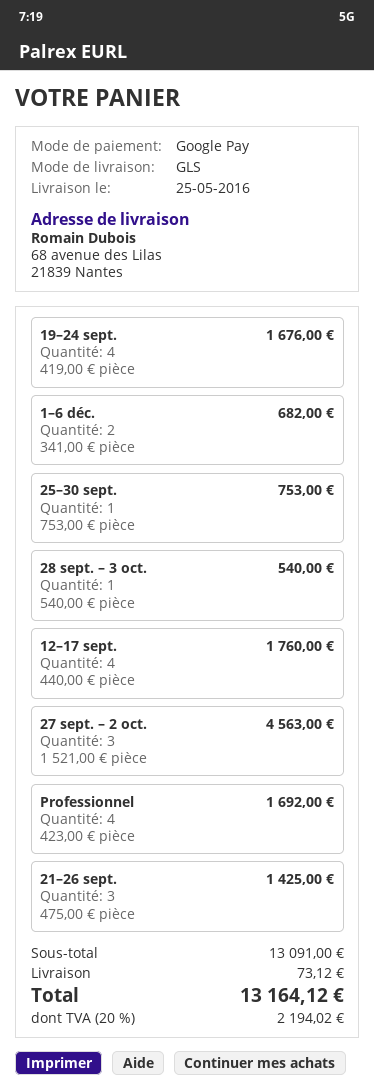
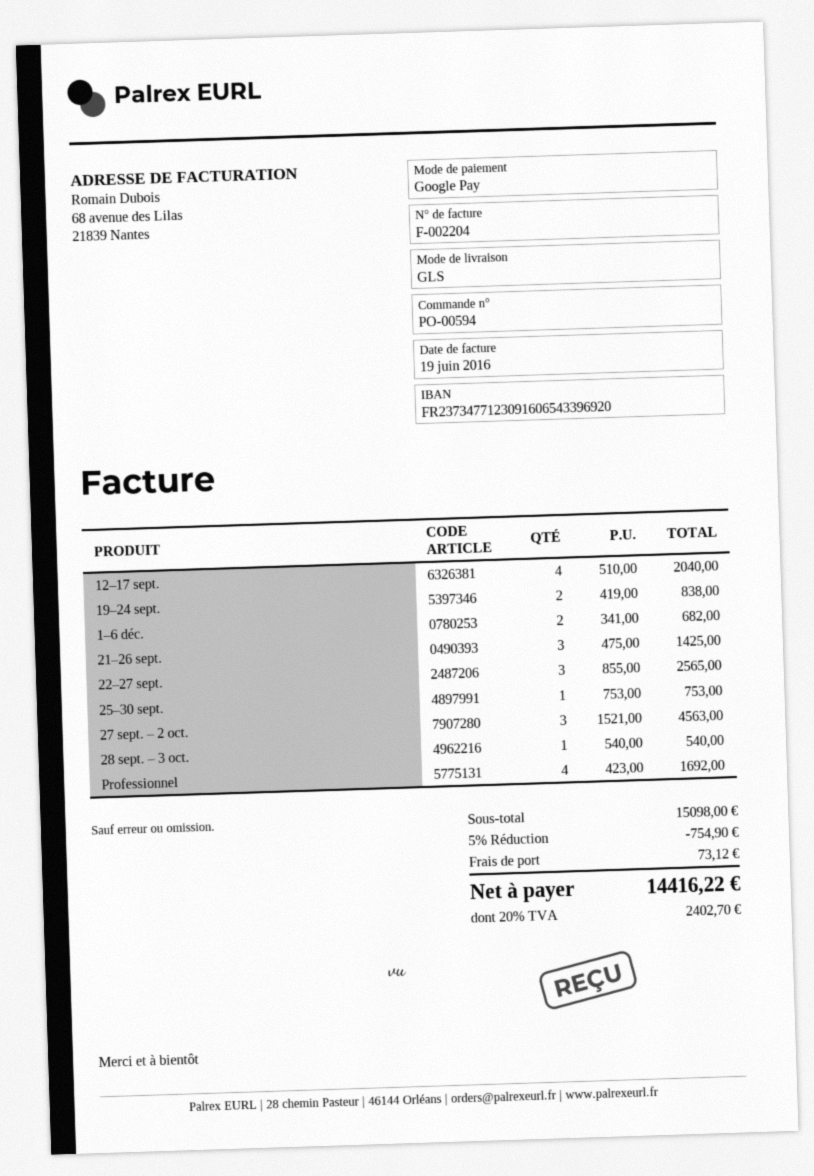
19–24 sept.: 4 x 419.00 = 1676.00 -> 2 x 419.00 = 838.00
12–17 sept.: 4 x 440.00 = 1760.00 -> 4 x 510.00 = 2040.00
22–27 sept.: none -> 3 x 855.00 = 2565.00
subtotal: 13091.00 -> 15098.00
discount: none -> 5% = 754.90
tax: 20% = 2194.02 -> 20% = 2402.70
total: 13164.12 -> 14416.22

